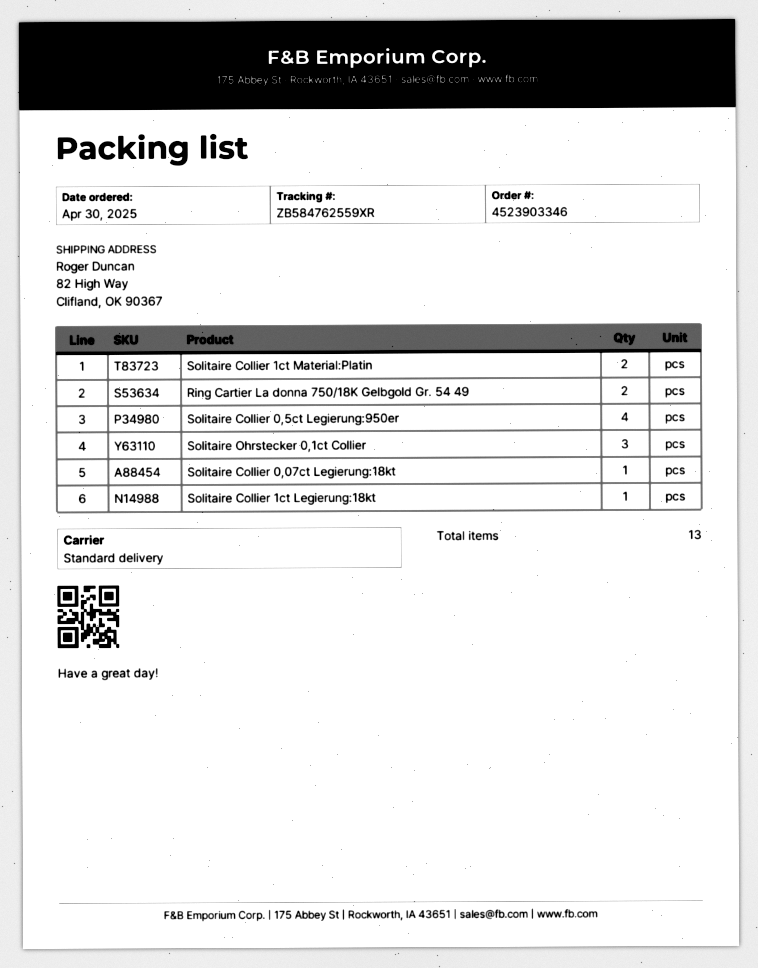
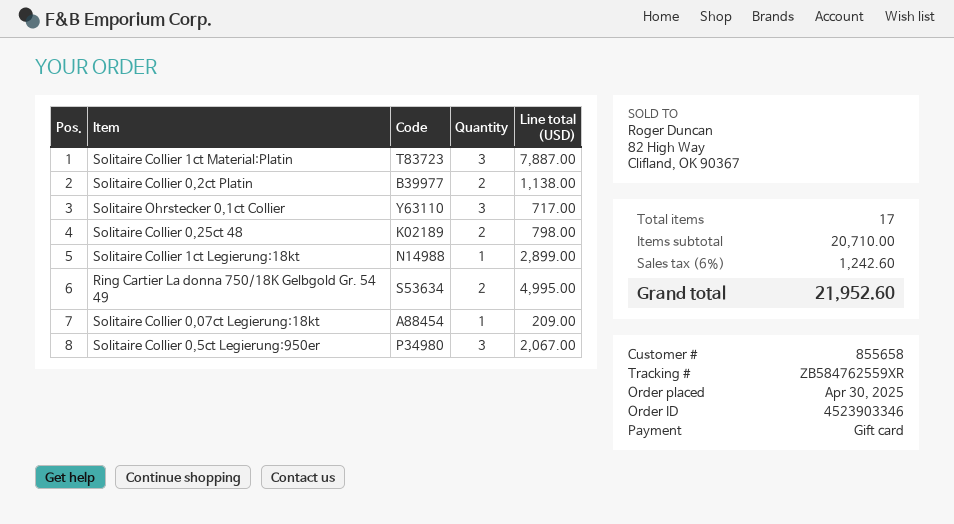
Solitaire Collier 1ct Material:Platin: 2 -> 3
Solitaire Collier 0,5ct Legierung:950er: 4 -> 3
Solitaire Collier 0,2ct Platin: none -> 2
Solitaire Collier 0,25ct 48: none -> 2
total quantity: 13 -> 17

